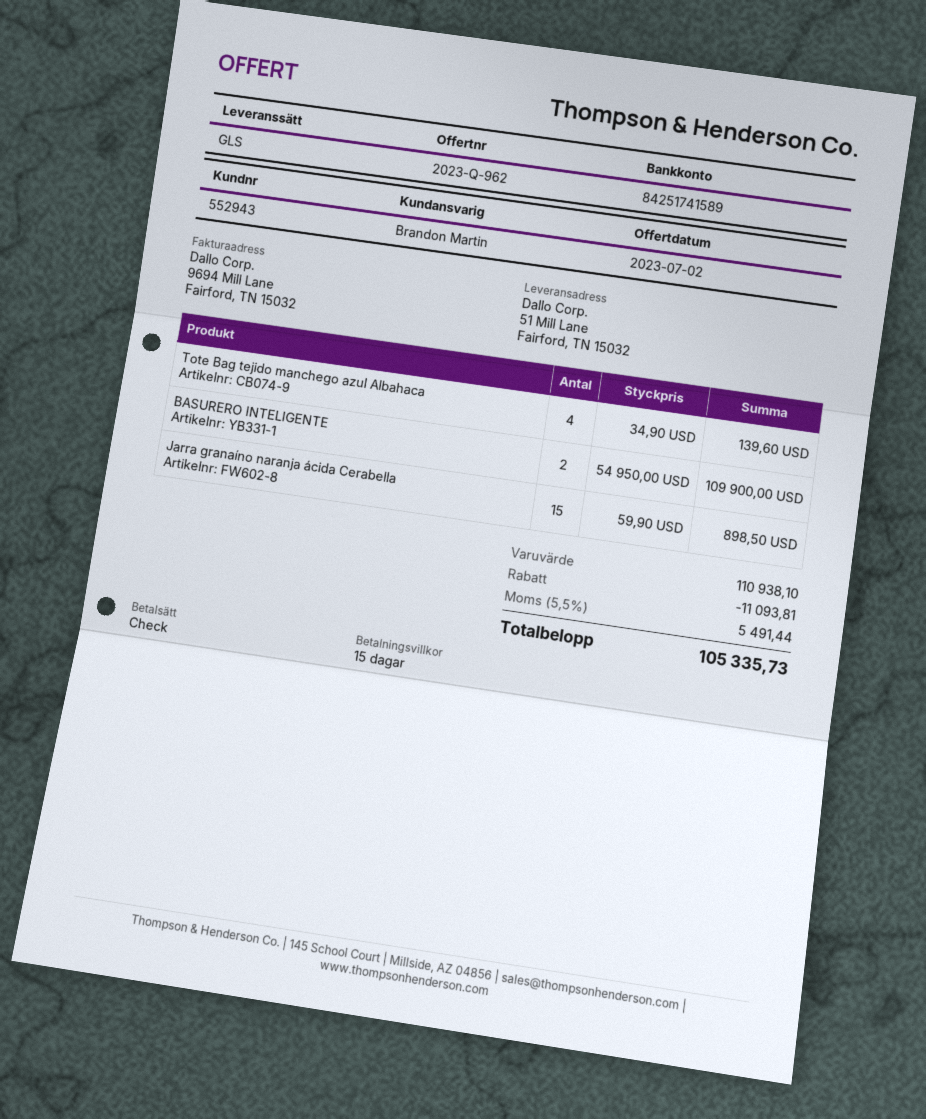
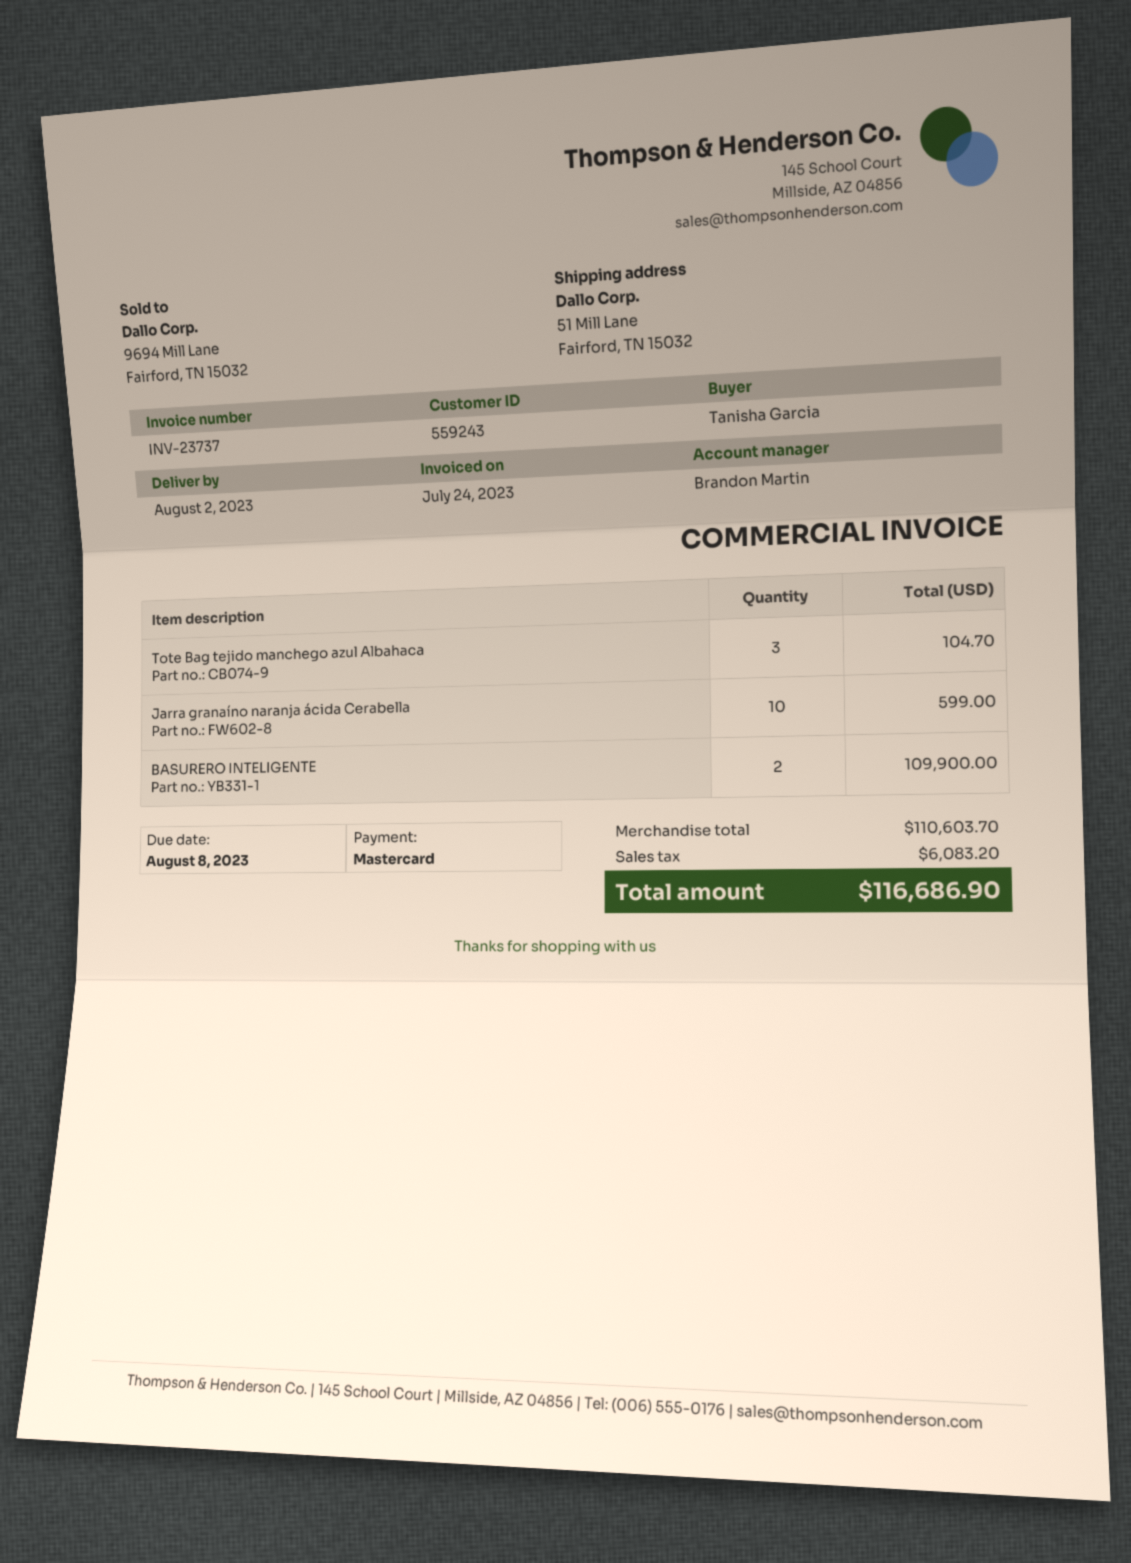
customer number: 552943 -> 559243
payment method: cheque -> Mastercard
Tote Bag tejido manchego azul Albahaca: 4 for 139.60 -> 3 for 104.70
Jarra granaíno naranja ácida Cerabella: 15 for 898.50 -> 10 for 599.00
subtotal: 110938.10 -> 110603.70
discount: 11093.81 -> none
tax: 5491.44 -> 6083.20
total: 105335.73 -> 116686.90

